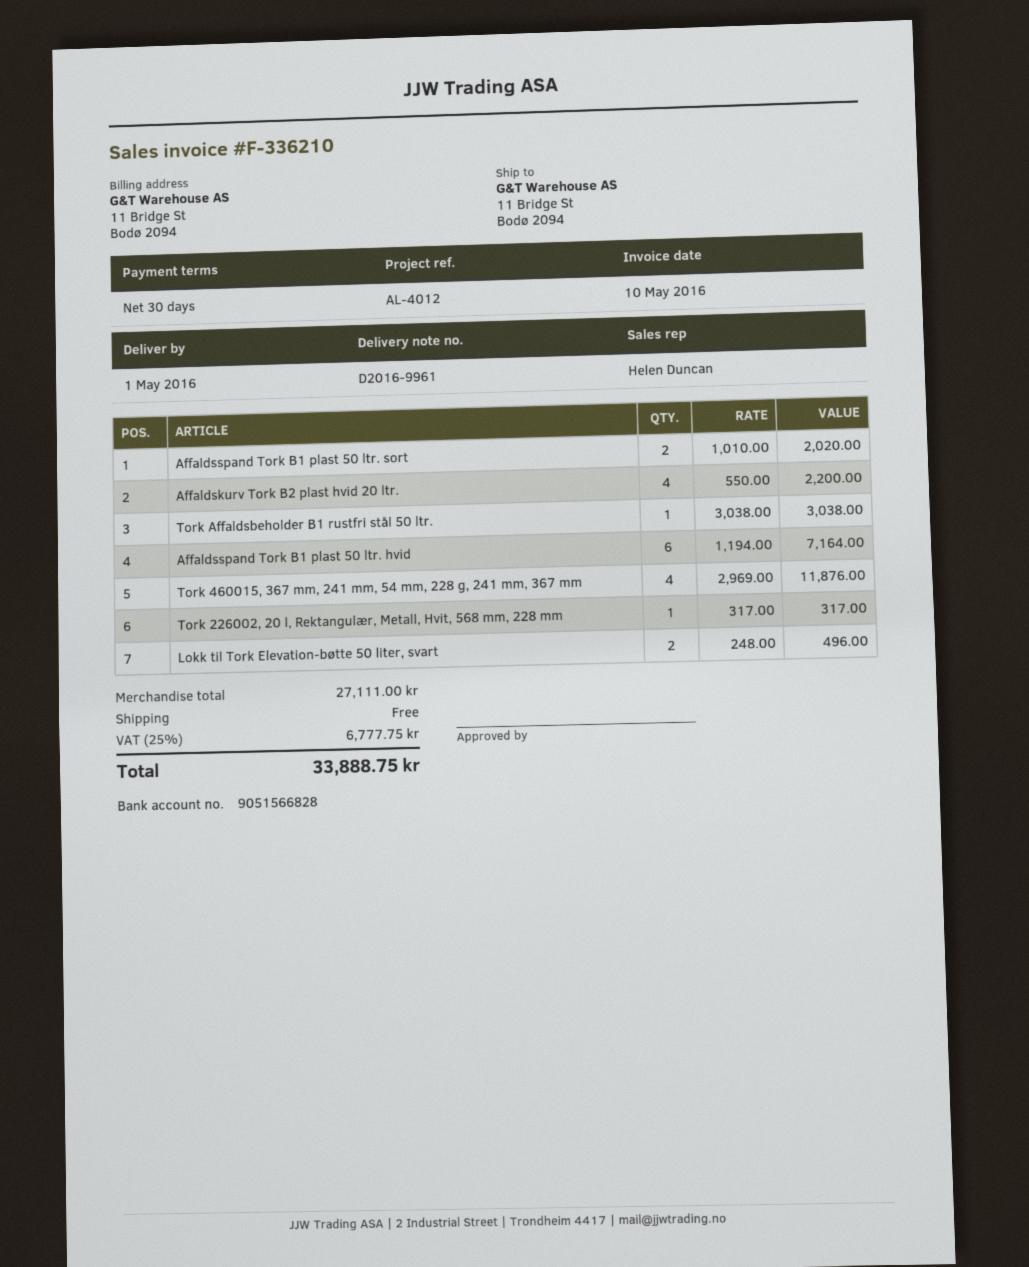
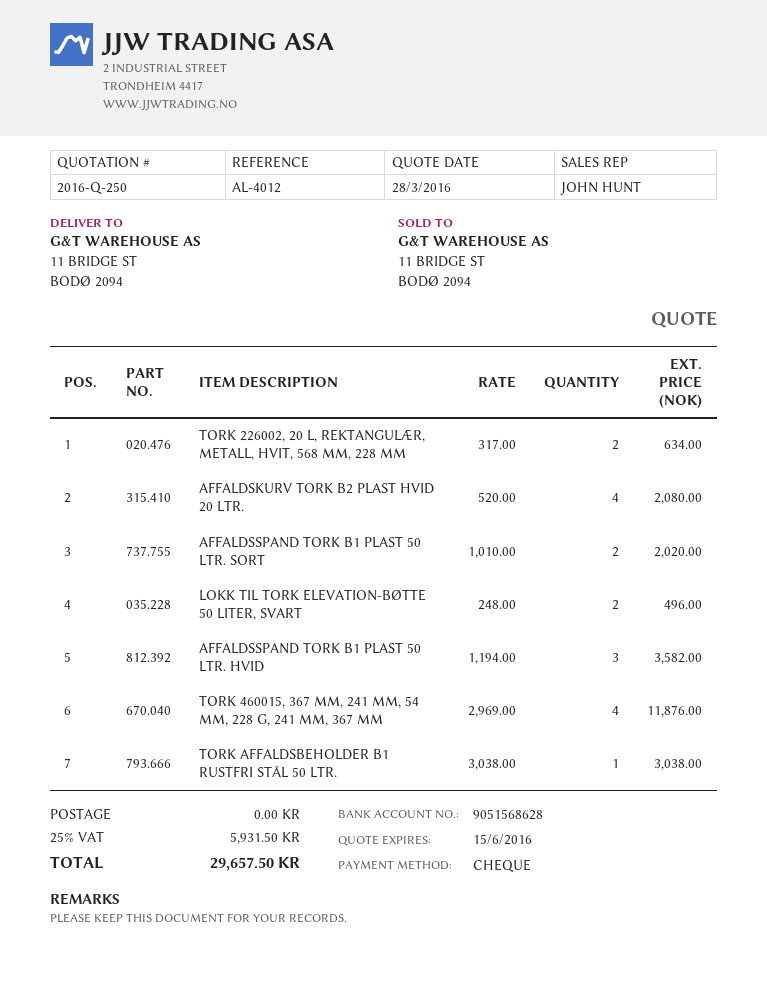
sales rep: Helen Duncan -> JOHN HUNT
bank account: 9051566828 -> 9051568628
Affaldskurv Tork B2 plast hvid 20 ltr.: 4 x 550.00 = 2200.00 -> 4 x 520.00 = 2080.00
Affaldsspand Tork B1 plast 50 ltr. hvid: 6 x 1194.00 = 7164.00 -> 3 x 1194.00 = 3582.00
Tork 226002, 20 l, Rektangulær, Metall, Hvit, 568 mm, 228 mm: 1 x 317.00 = 317.00 -> 2 x 317.00 = 634.00
tax: 25% = 6777.75 -> 25% = 5931.50
total: 33888.75 -> 29657.50

